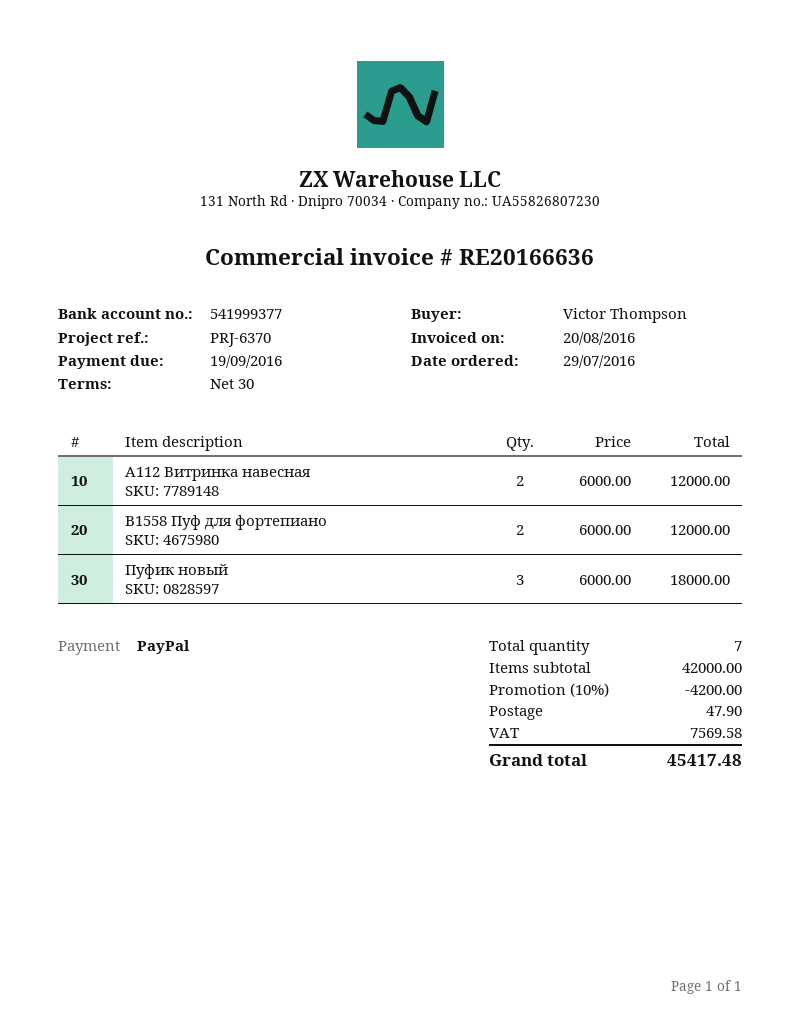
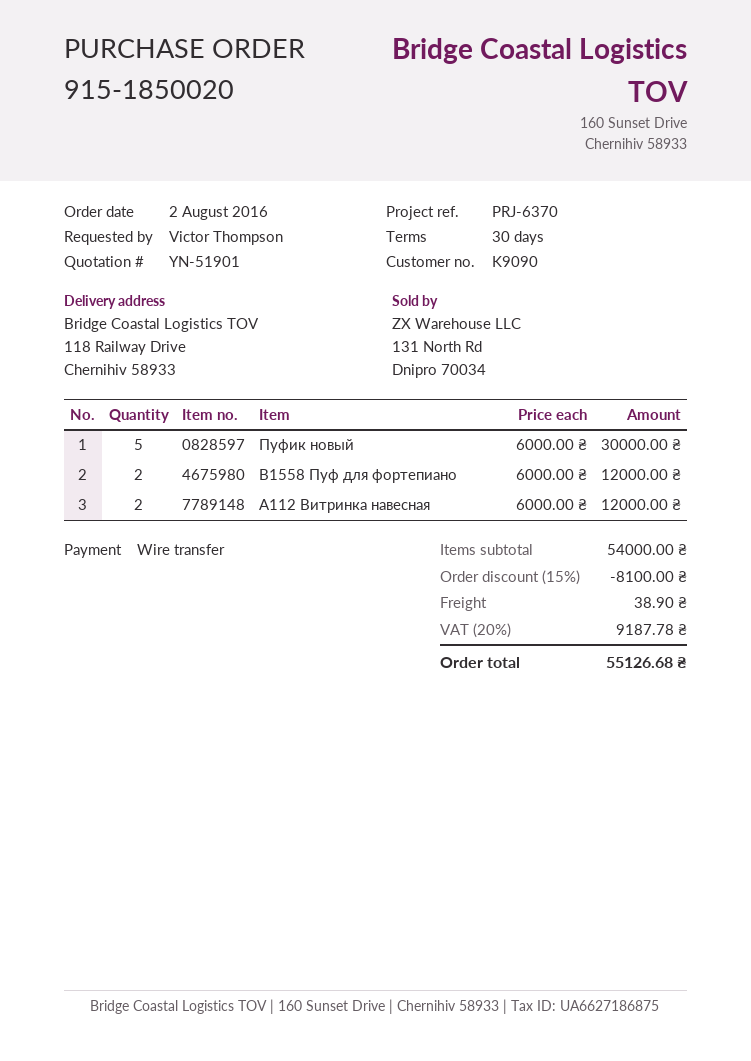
order date: 2016-07-29 -> 2016-08-02
payment method: PayPal -> bank transfer
Пуфик новый: 3 x 6000.00 = 18000.00 -> 5 x 6000.00 = 30000.00
subtotal: 42000.00 -> 54000.00
discount: 10% = 4200.00 -> 15% = 8100.00
shipping: 47.90 -> 38.90
tax: 7569.58 -> 9187.78
total: 45417.48 -> 55126.68

